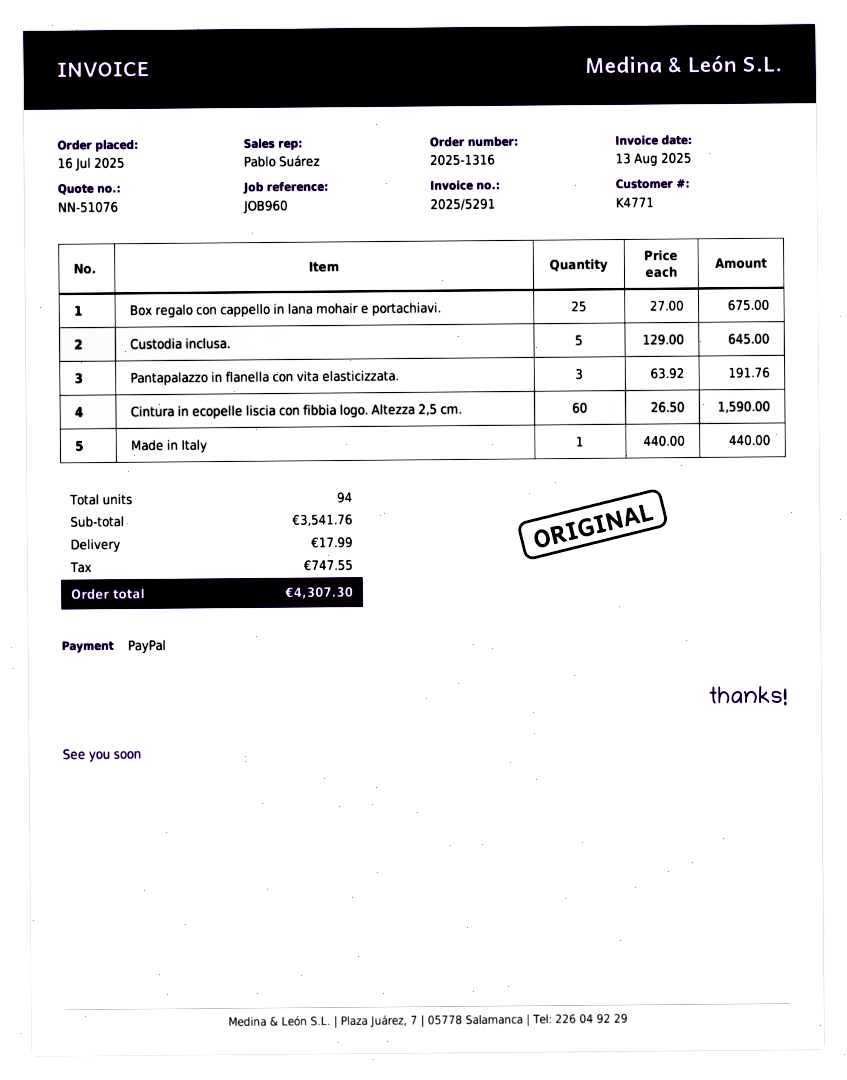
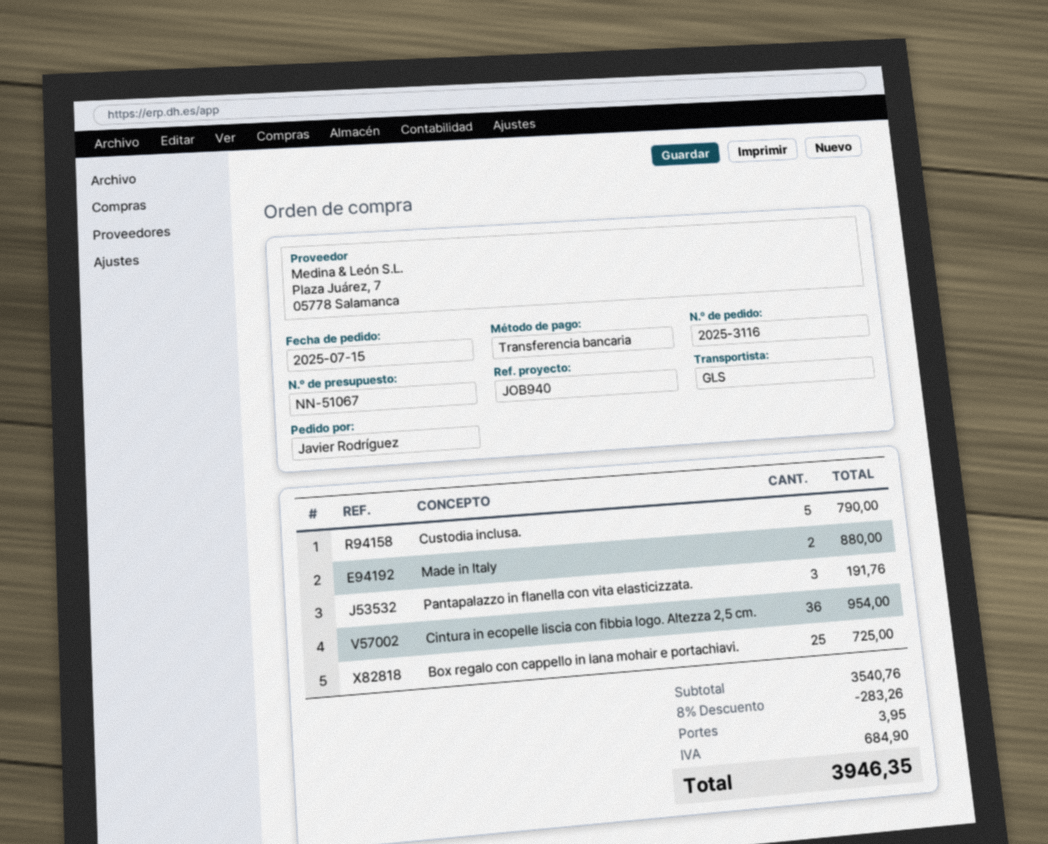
quote number: NN-51076 -> NN-51067
order number: 2025-1316 -> 2025-3116
order date: 2025-07-16 -> 2025-07-15
reference: JOB960 -> JOB940
payment method: PayPal -> bank transfer
Box regalo con cappello in lana mohair e portachiavi.: 25 for 675.00 -> 25 for 725.00
Custodia inclusa.: 5 for 645.00 -> 5 for 790.00
Cintura in ecopelle liscia con fibbia logo. Altezza 2,5 cm.: 60 for 1590.00 -> 36 for 954.00
Made in Italy: 1 for 440.00 -> 2 for 880.00
subtotal: 3541.76 -> 3540.76
discount: none -> 8% = 283.26
shipping: 17.99 -> 3.95
tax: 747.55 -> 684.90
total: 4307.30 -> 3946.35

